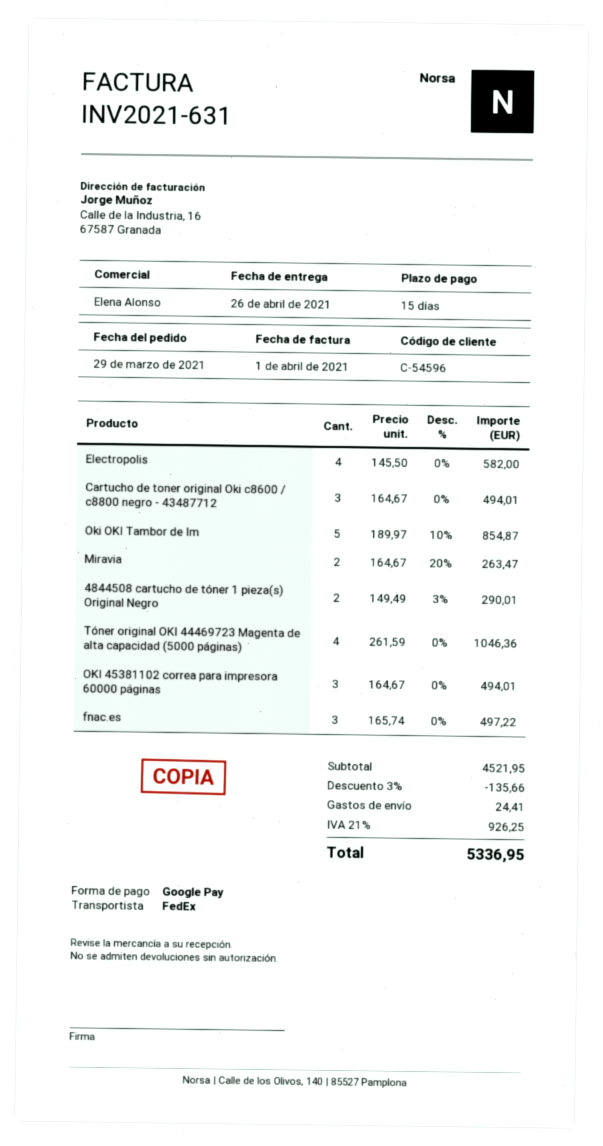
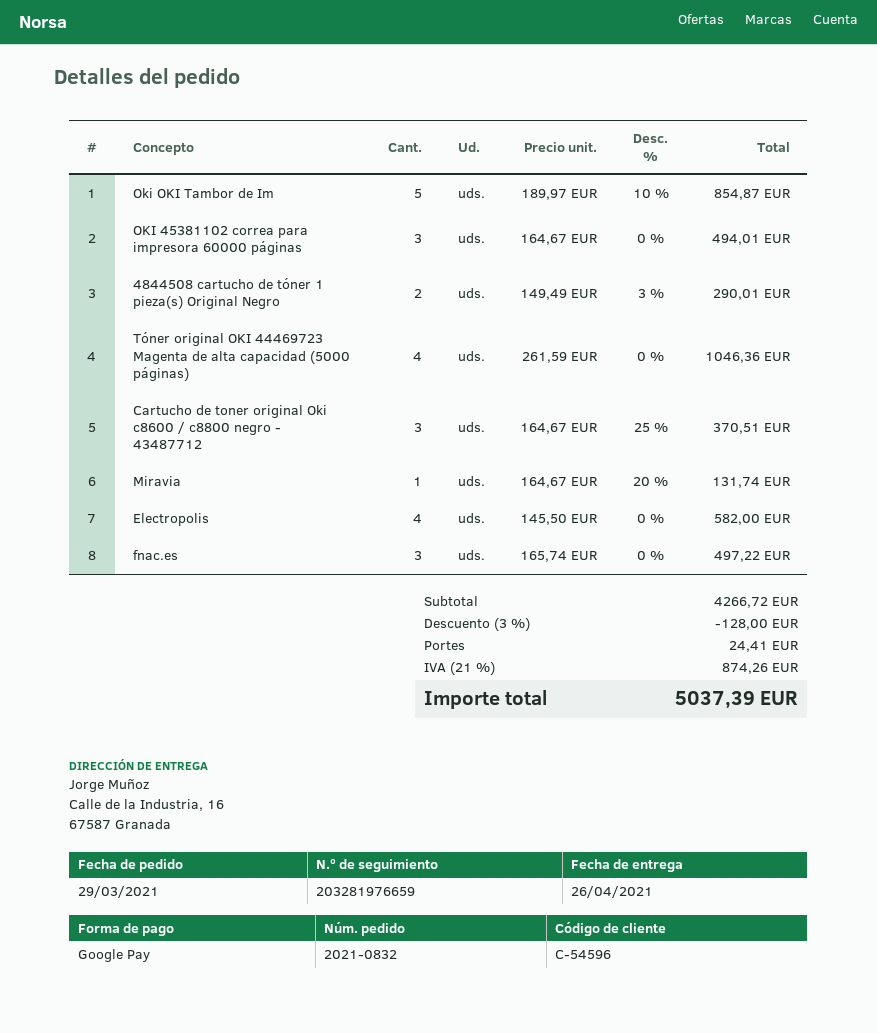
Cartucho de toner original Oki c8600 / c8800 negro - 43487712: 3 x 164.67 = 494.01 -> 3 x 164.67 - 25% = 370.51
Miravia: 2 x 164.67 - 20% = 263.47 -> 1 x 164.67 - 20% = 131.74
subtotal: 4521.95 -> 4266.72
discount: 3% = 135.66 -> 3% = 128.00
tax: 21% = 926.25 -> 21% = 874.26
total: 5336.95 -> 5037.39

